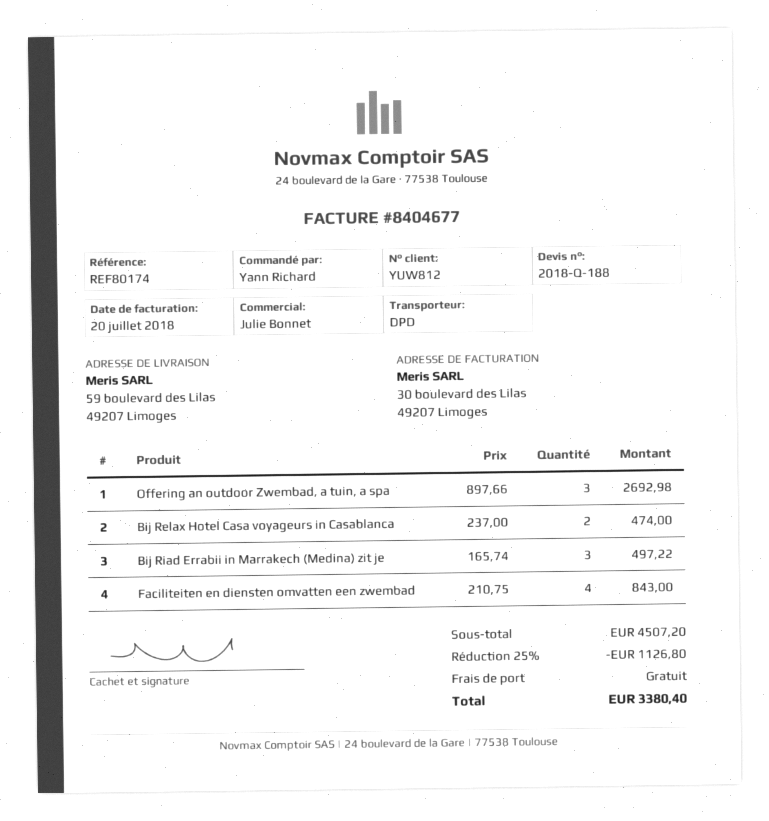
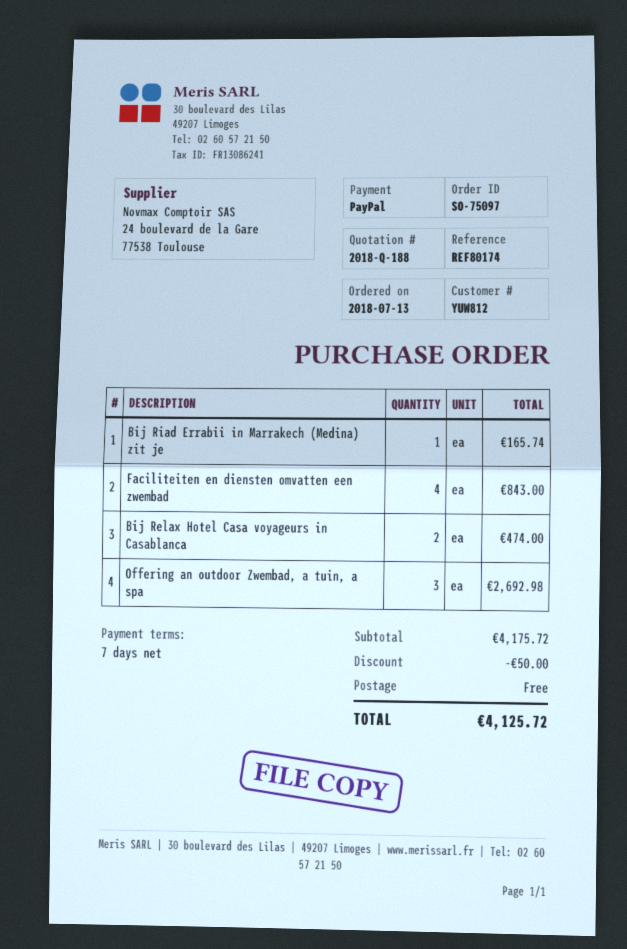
Bij Riad Errabii in Marrakech (Medina) zit je: 3 for 497.22 -> 1 for 165.74
subtotal: 4507.20 -> 4175.72
discount: 1126.80 -> 50.00
total: 3380.40 -> 4125.72

